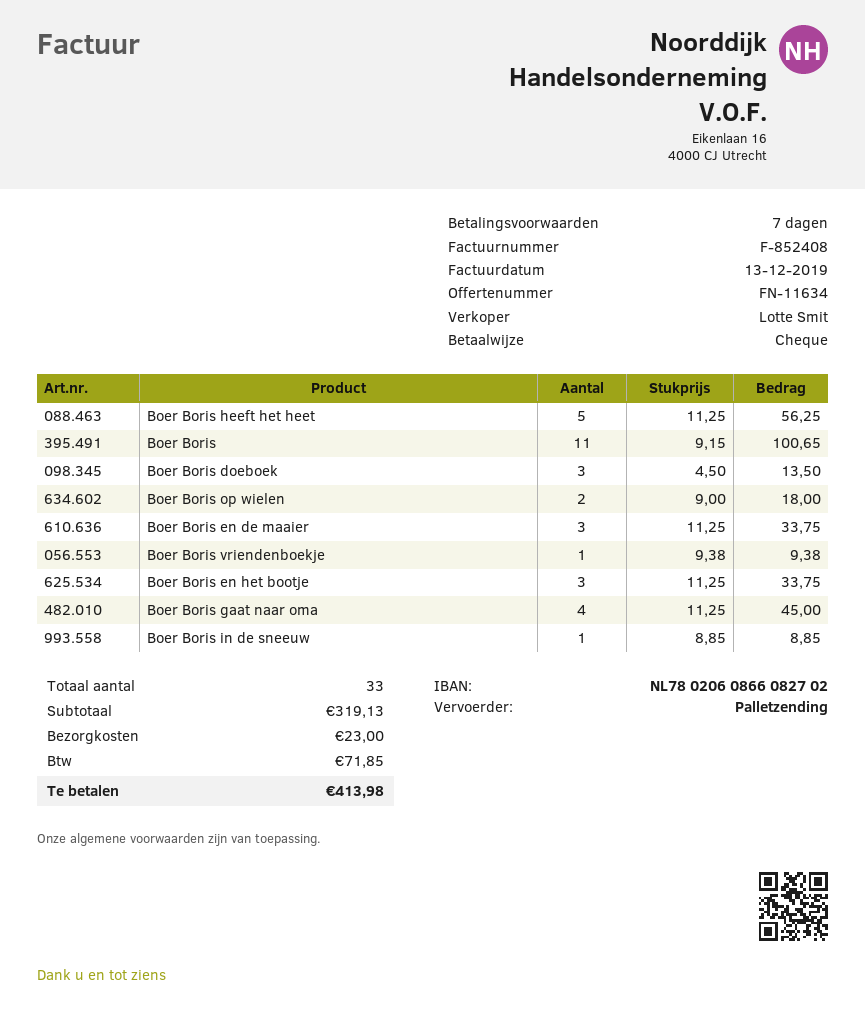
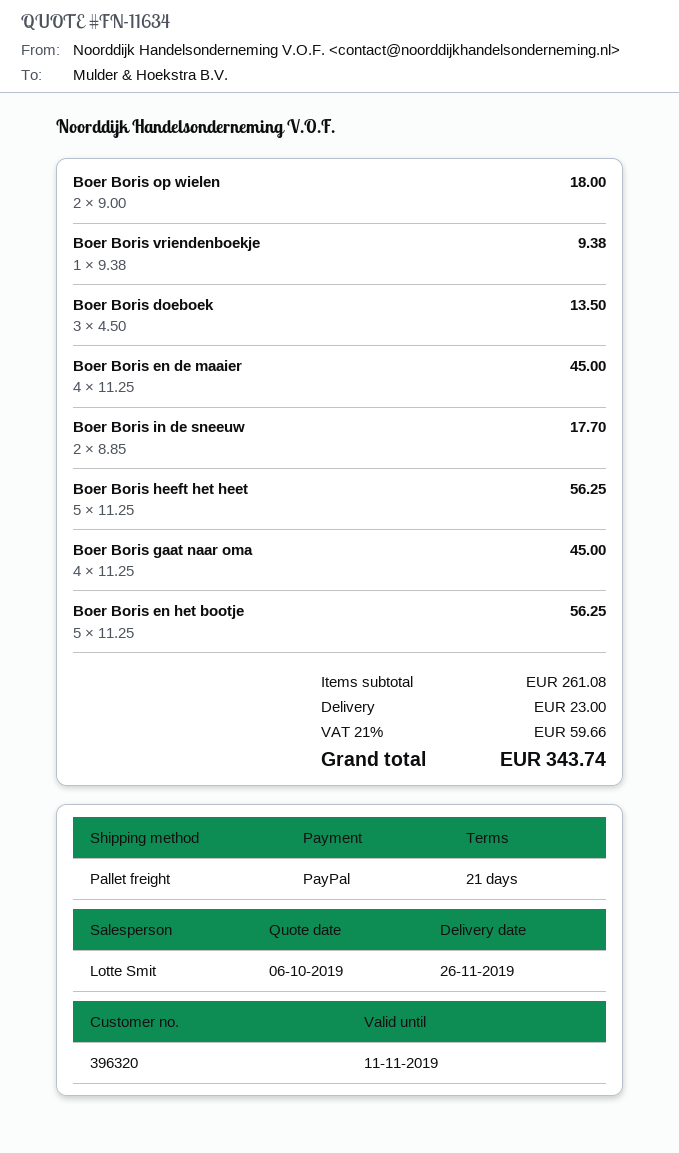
payment terms: 7 days -> 21 days
payment method: cheque -> PayPal
Boer Boris: 11 x 9.15 = 100.65 -> none
Boer Boris en de maaier: 3 x 11.25 = 33.75 -> 4 x 11.25 = 45.00
Boer Boris en het bootje: 3 x 11.25 = 33.75 -> 5 x 11.25 = 56.25
Boer Boris in de sneeuw: 1 x 8.85 = 8.85 -> 2 x 8.85 = 17.70
subtotal: 319.13 -> 261.08
tax: 71.85 -> 59.66
total: 413.98 -> 343.74

